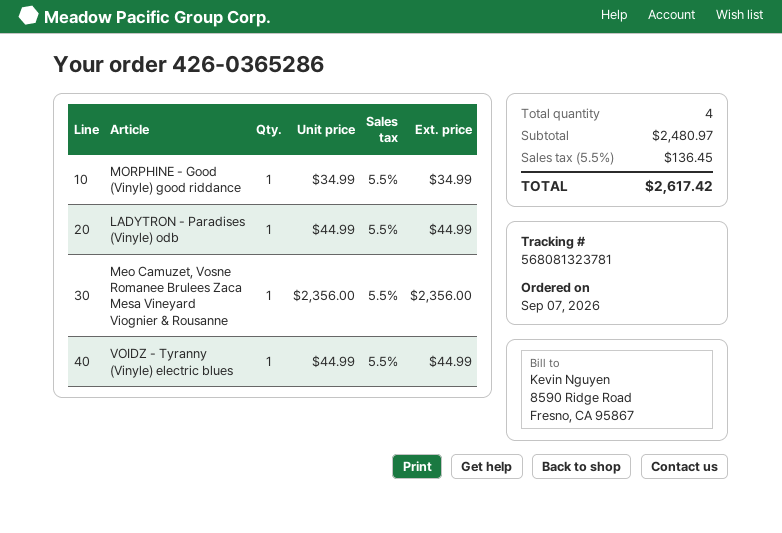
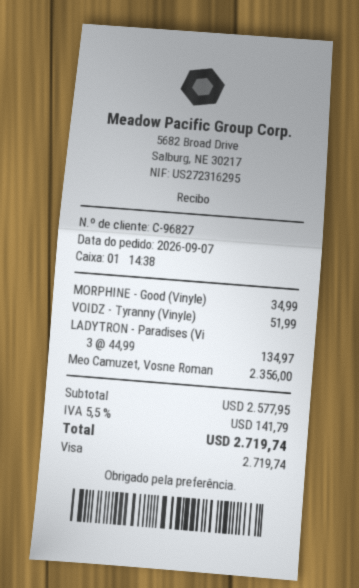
LADYTRON - Paradises (Vinyle) odb: 1 x 44.99 = 44.99 -> 3 x 44.99 = 134.97
VOIDZ - Tyranny (Vinyle) electric blues: 1 x 44.99 = 44.99 -> 1 x 51.99 = 51.99
subtotal: 2480.97 -> 2577.95
tax: 5.5% = 136.45 -> 5.5% = 141.79
total: 2617.42 -> 2719.74

